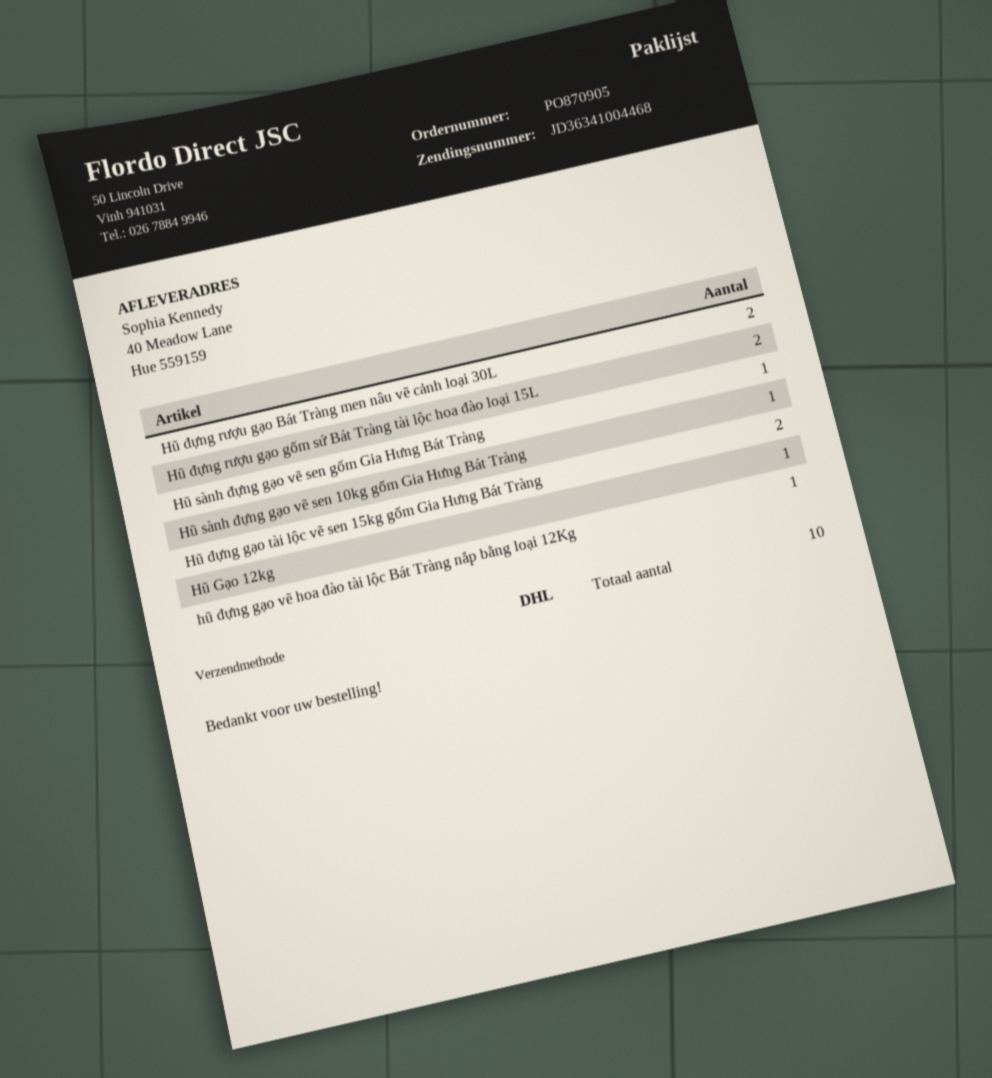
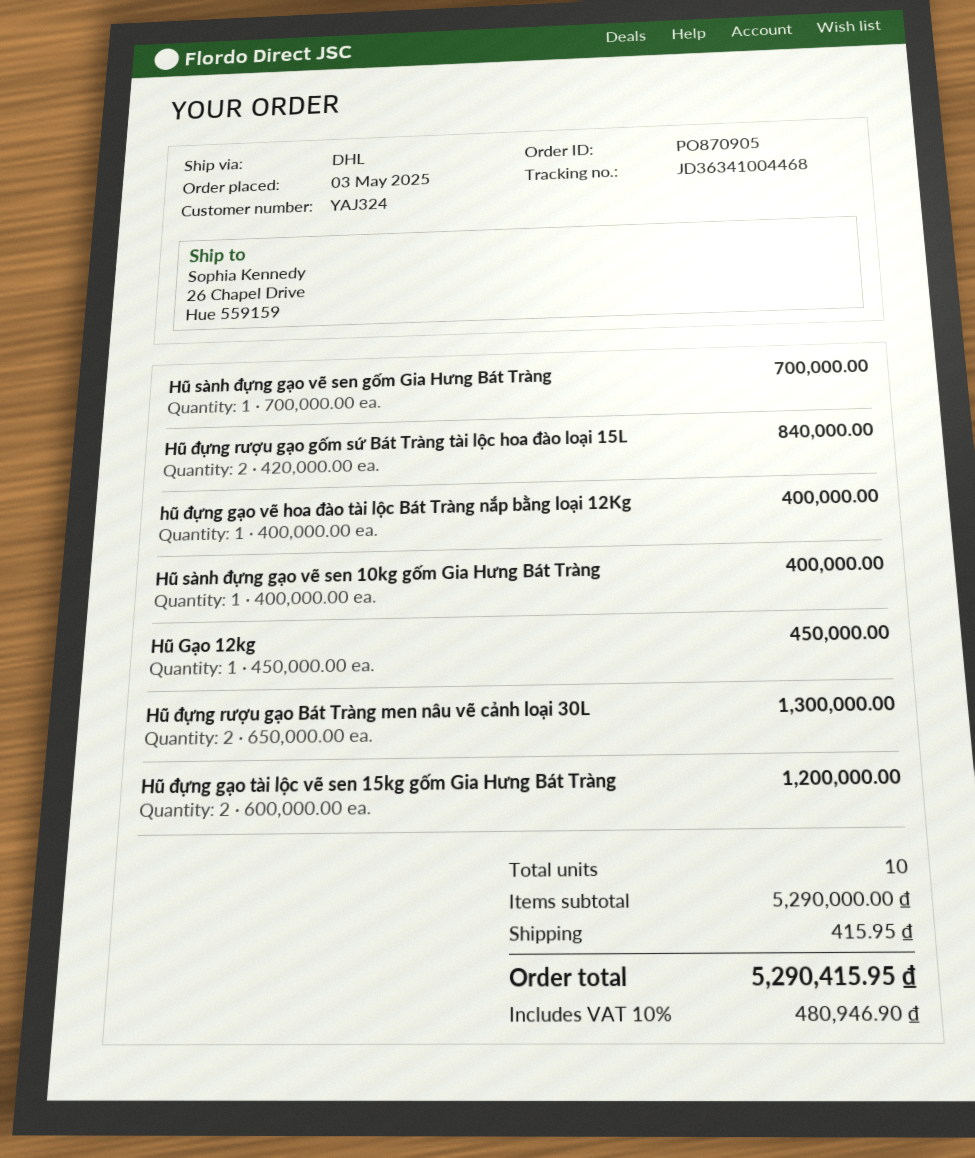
ship to: 40 Meadow Lane, Hue 559159 -> 26 Chapel Drive, Hue 559159

